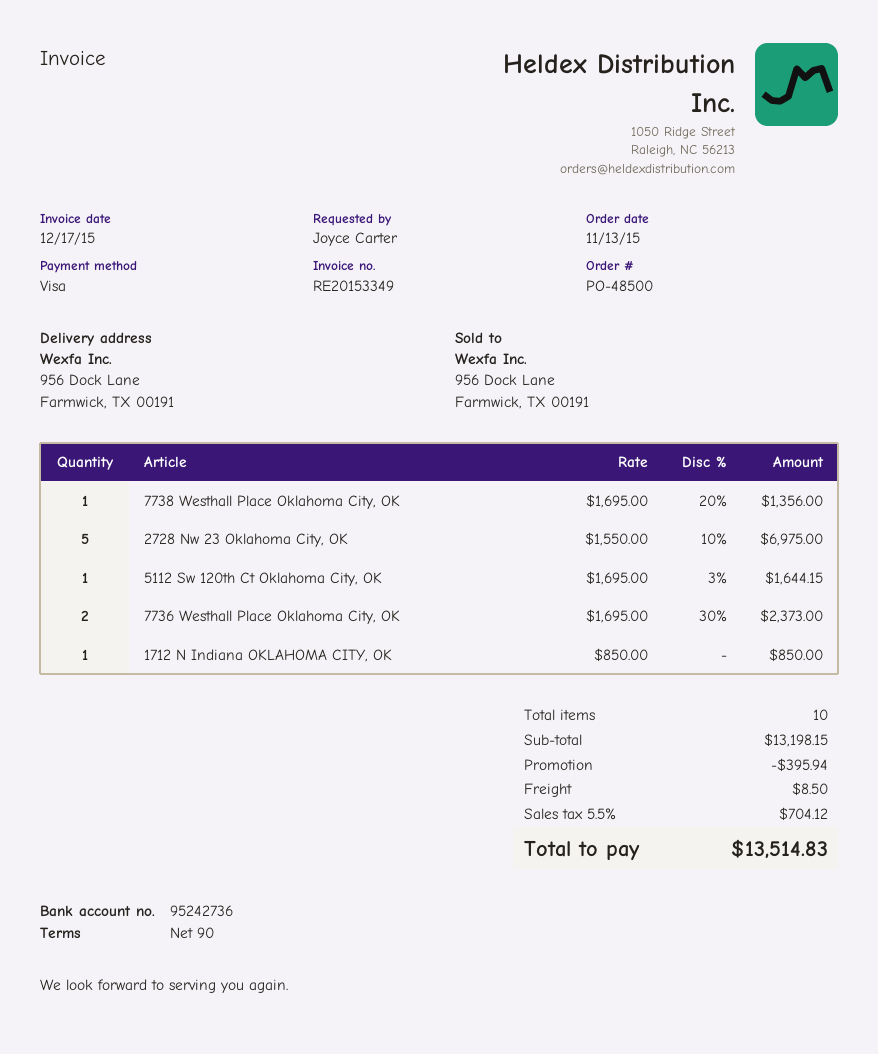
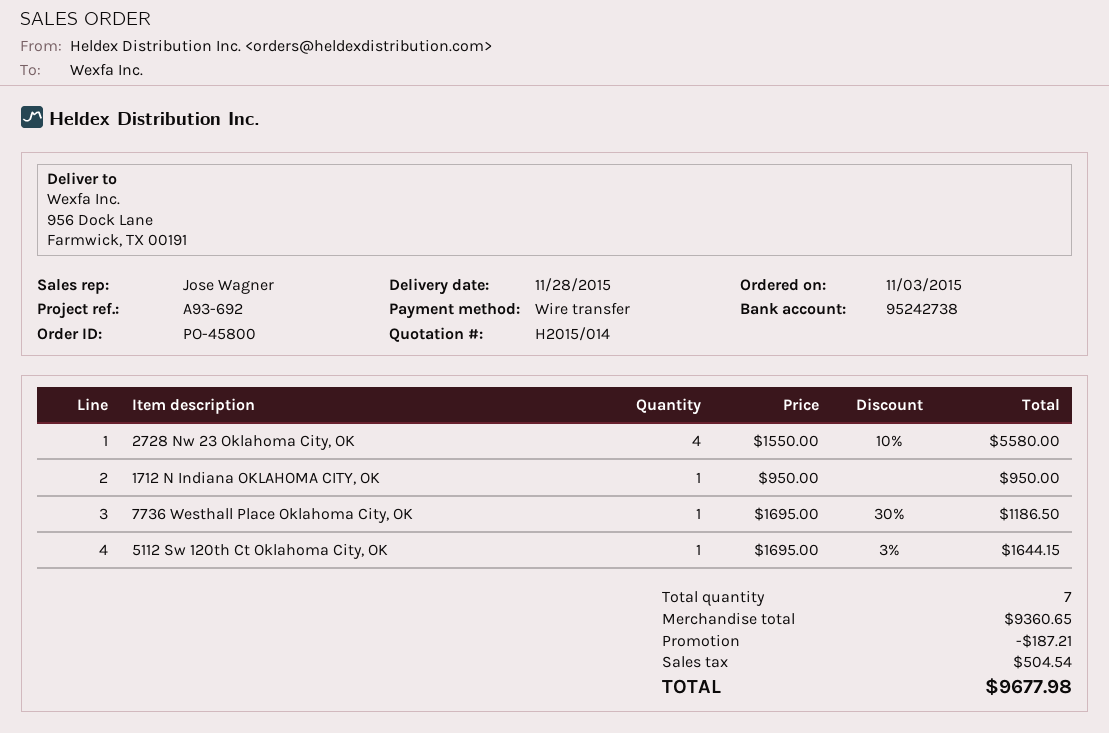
order number: PO-48500 -> PO-45800
order date: 2015-11-13 -> 2015-11-03
payment method: Visa -> bank transfer
bank account: 95242736 -> 95242738
7738 Westhall Place Oklahoma City, OK: 1 x 1695.00 - 20% = 1356.00 -> none
2728 Nw 23 Oklahoma City, OK: 5 x 1550.00 - 10% = 6975.00 -> 4 x 1550.00 - 10% = 5580.00
7736 Westhall Place Oklahoma City, OK: 2 x 1695.00 - 30% = 2373.00 -> 1 x 1695.00 - 30% = 1186.50
1712 N Indiana OKLAHOMA CITY, OK: 1 x 850.00 = 850.00 -> 1 x 950.00 = 950.00
total quantity: 10 -> 7
subtotal: 13198.15 -> 9360.65
discount: 395.94 -> 187.21
shipping: 8.50 -> none
tax: 704.12 -> 504.54
total: 13514.83 -> 9677.98

